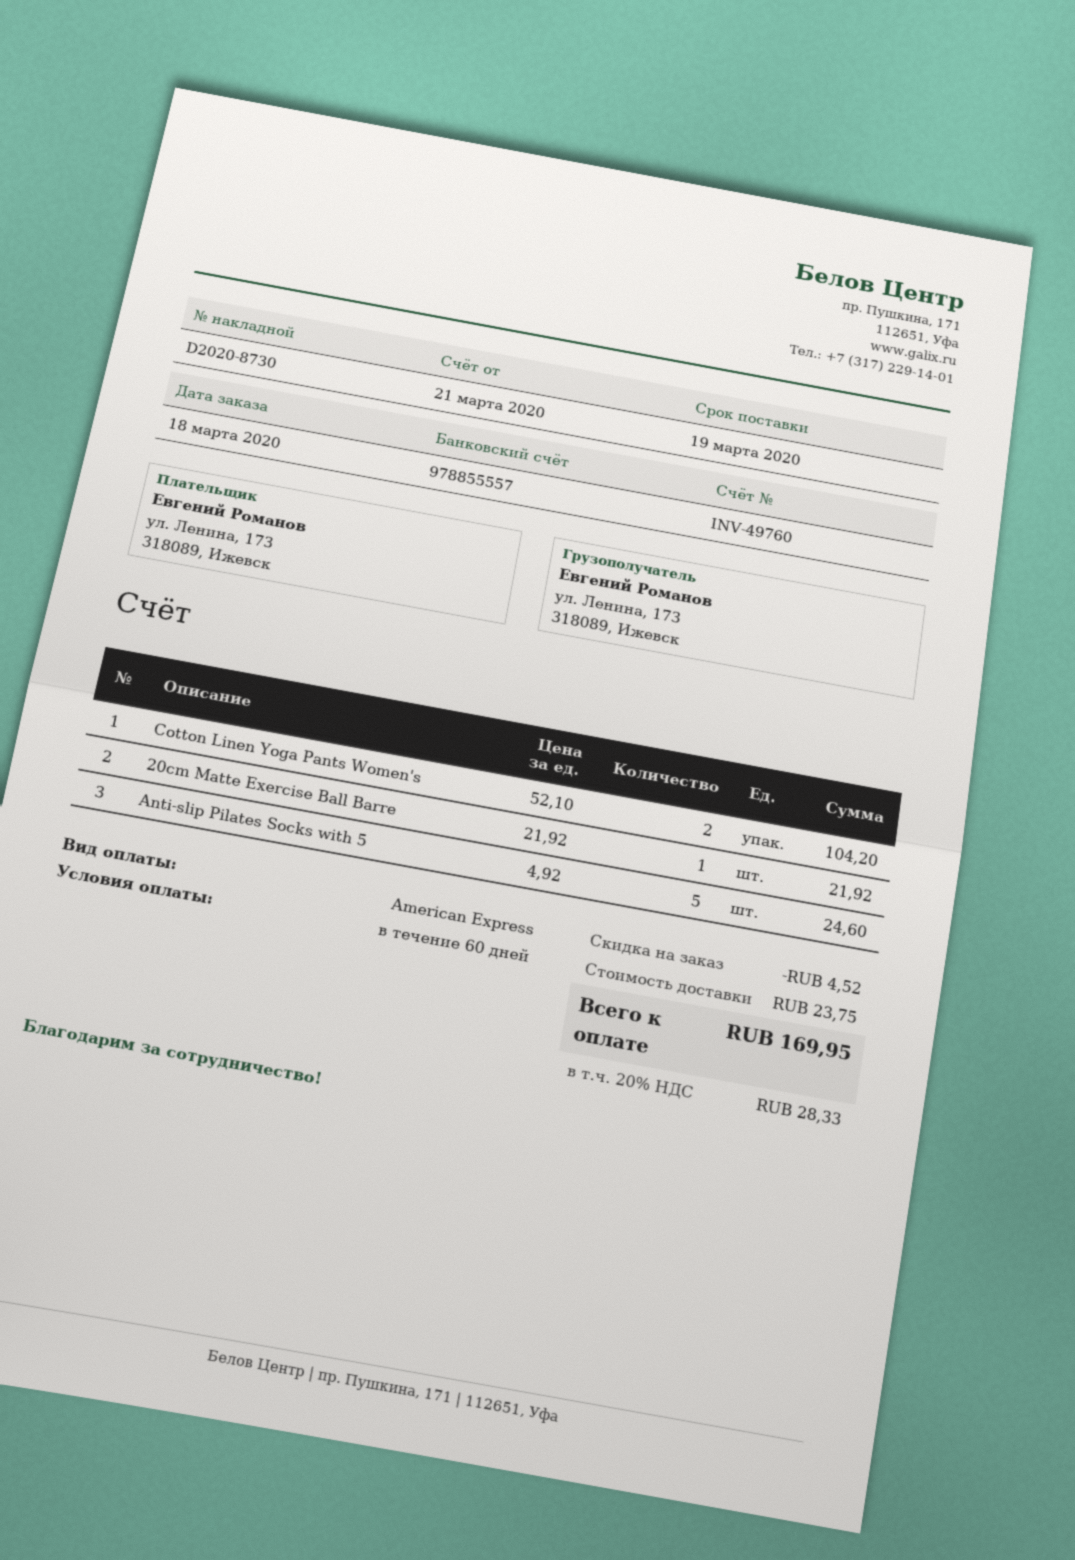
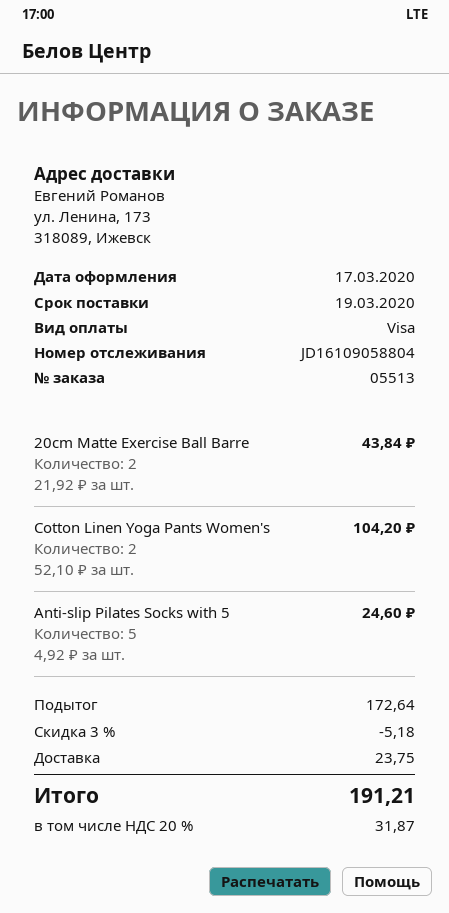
order date: 2020-03-18 -> 2020-03-17
payment method: American Express -> Visa
20cm Matte Exercise Ball Barre: 1 x 21.92 = 21.92 -> 2 x 21.92 = 43.84
discount: 4.52 -> 5.18
tax: 20% = 28.33 -> 20% = 31.87
total: 169.95 -> 191.21

